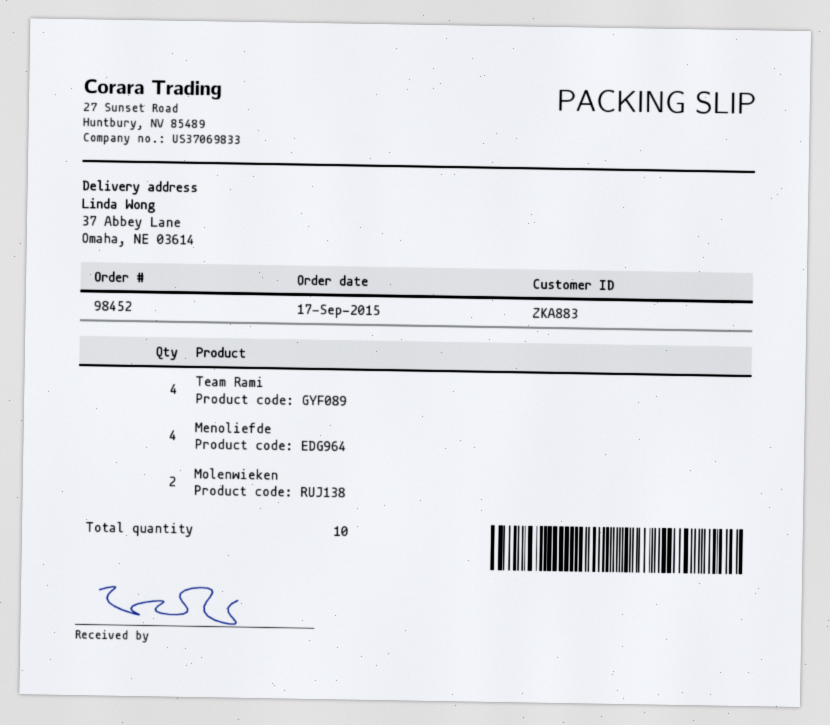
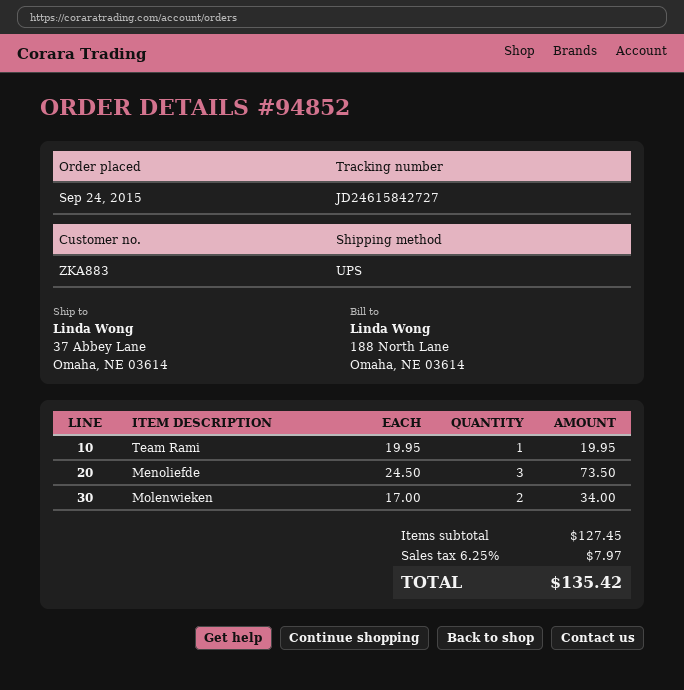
order number: 98452 -> 94852
order date: 2015-09-17 -> 2015-09-24
Team Rami: 4 -> 1
Menoliefde: 4 -> 3

